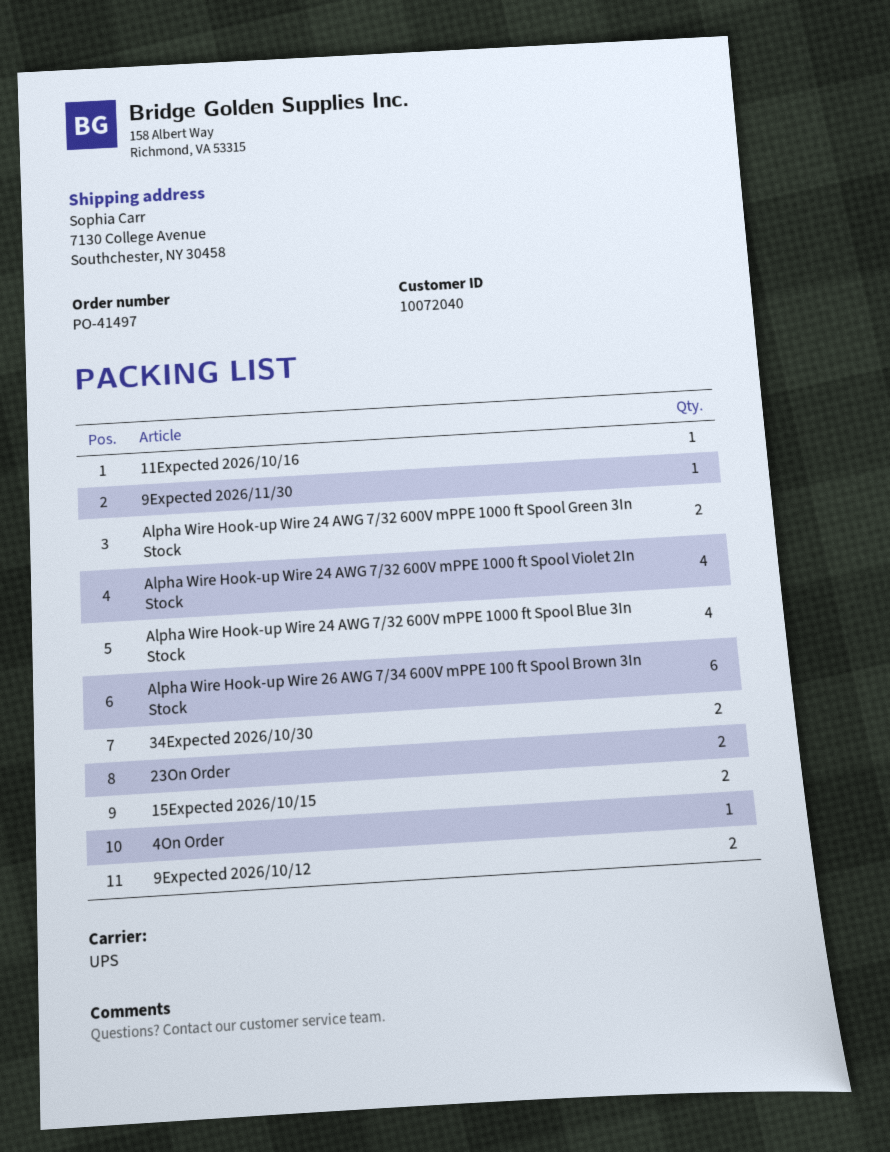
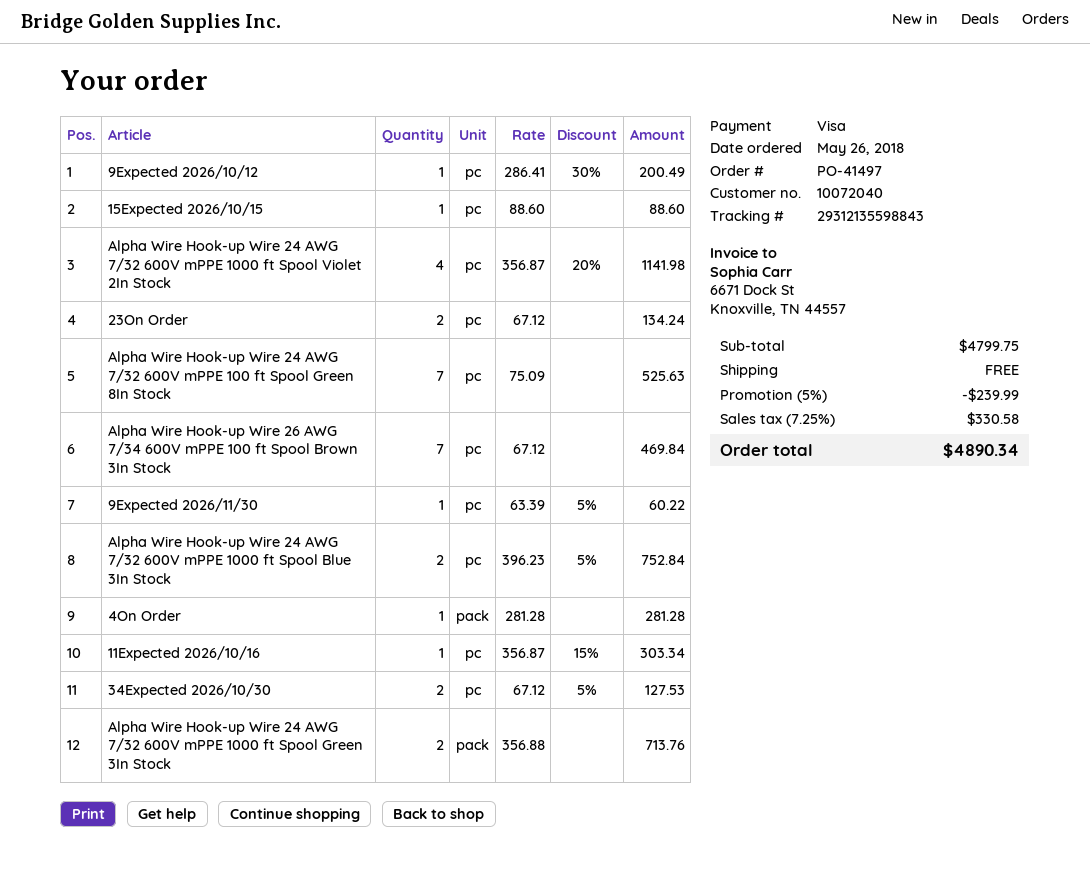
Alpha Wire Hook-up Wire 24 AWG 7/32 600V mPPE 1000 ft Spool Blue 3In Stock: 4 -> 2
Alpha Wire Hook-up Wire 26 AWG 7/34 600V mPPE 100 ft Spool Brown 3In Stock: 6 -> 7
15Expected 2026/10/15: 2 -> 1
9Expected 2026/10/12: 2 -> 1
Alpha Wire Hook-up Wire 24 AWG 7/32 600V mPPE 100 ft Spool Green 8In Stock: none -> 7

